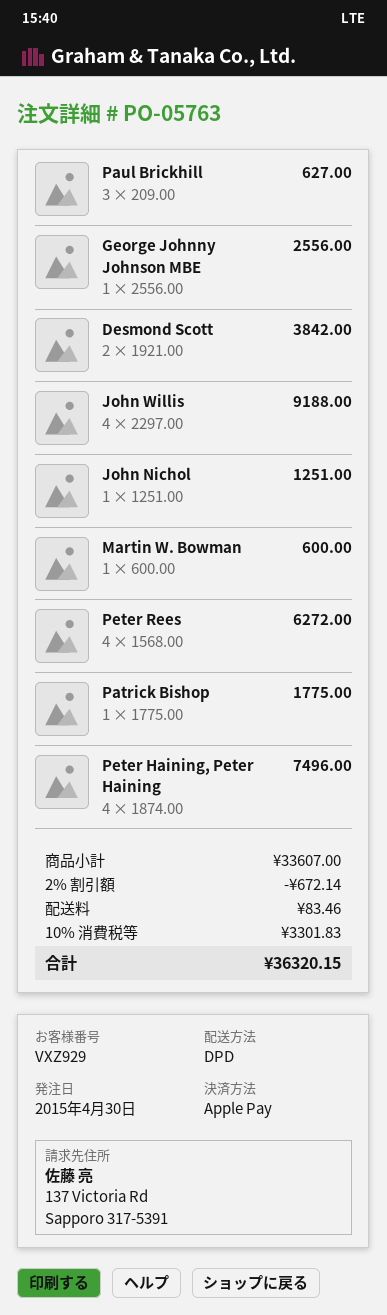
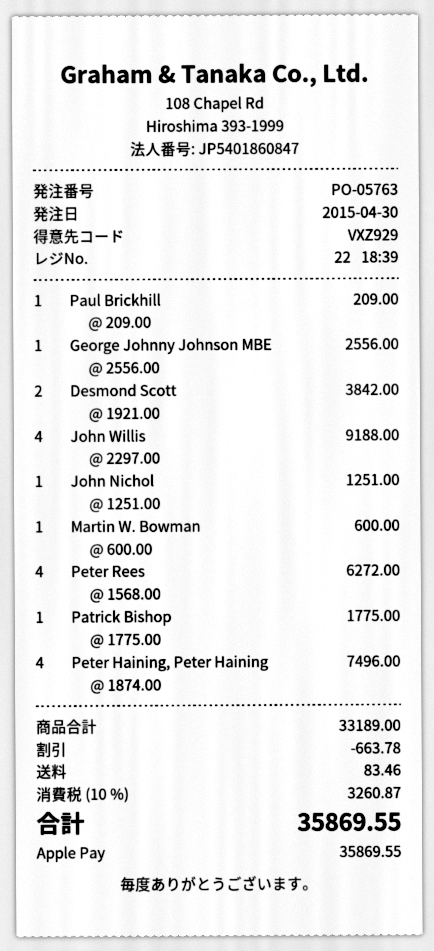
Paul Brickhill: 3 x 209.00 = 627.00 -> 1 x 209.00 = 209.00
subtotal: 33607.00 -> 33189.00
discount: 672.14 -> 663.78
tax: 10% = 3301.83 -> 10% = 3260.87
total: 36320.15 -> 35869.55

